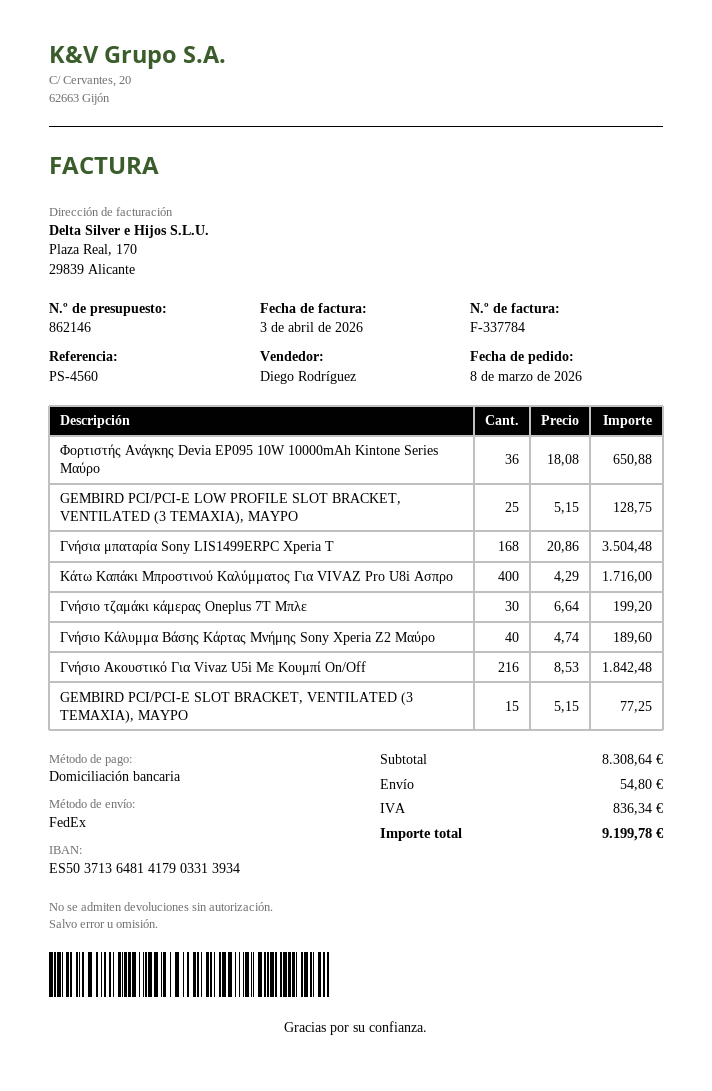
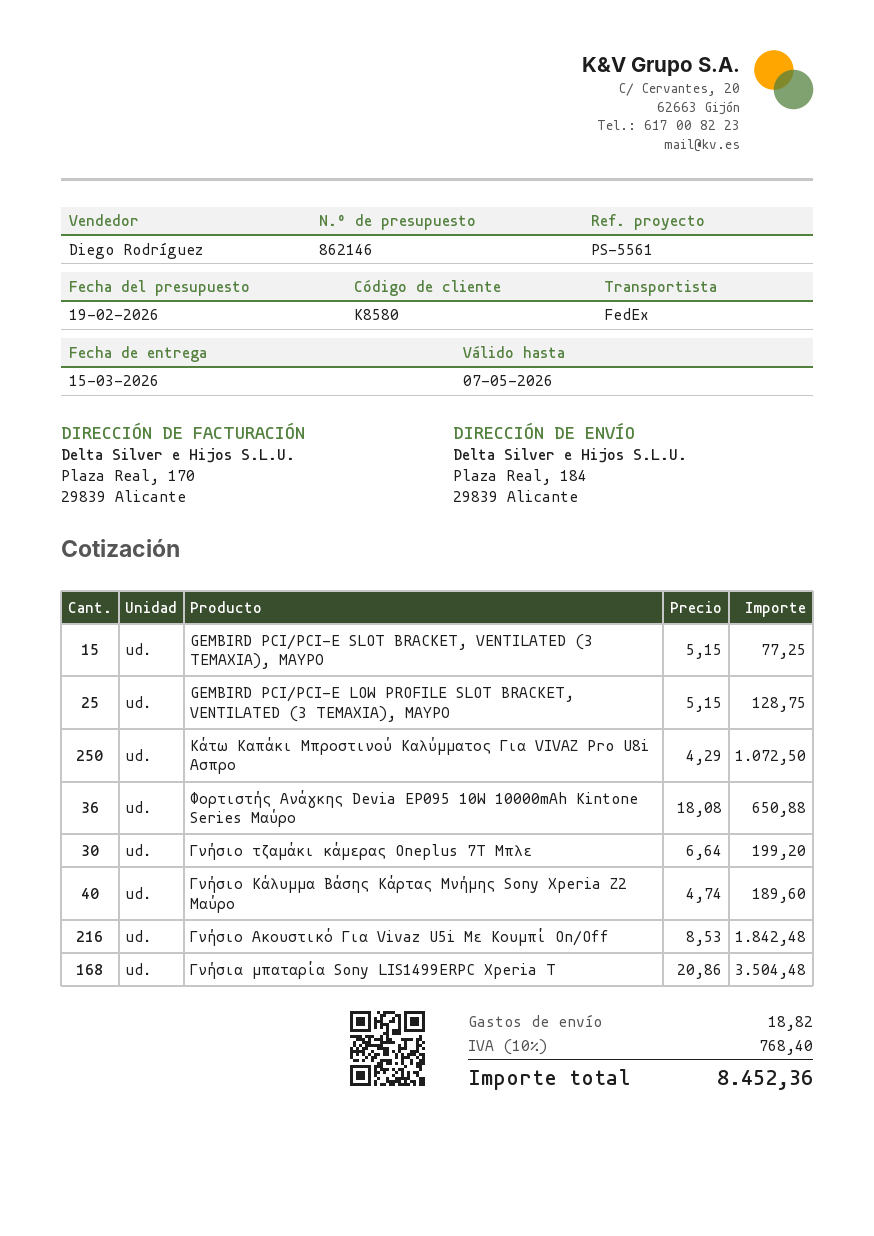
reference: PS-4560 -> PS-5561
Κάτω Καπάκι Μπροστινού Καλύμματος Για VIVAZ Pro U8i Ασπρο: 400 x 4.29 = 1716.00 -> 250 x 4.29 = 1072.50
shipping: 54.80 -> 18.82
tax: 836.34 -> 768.40
total: 9199.78 -> 8452.36

